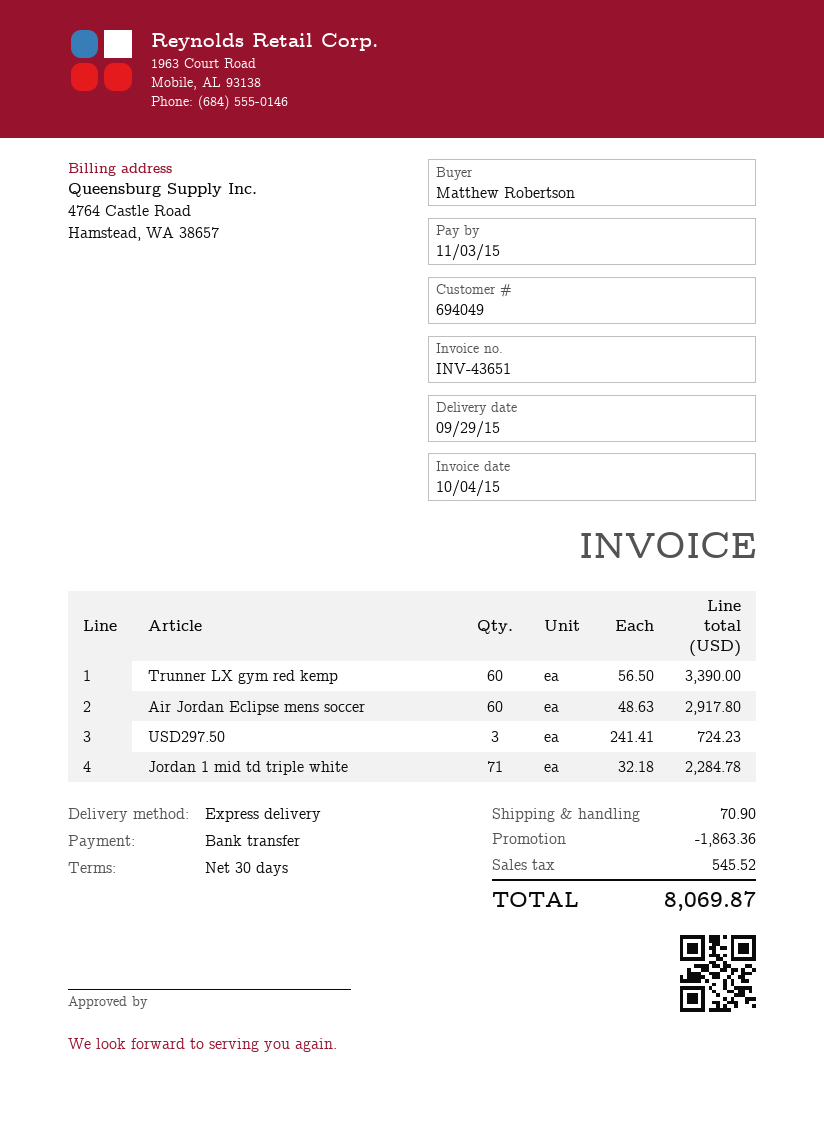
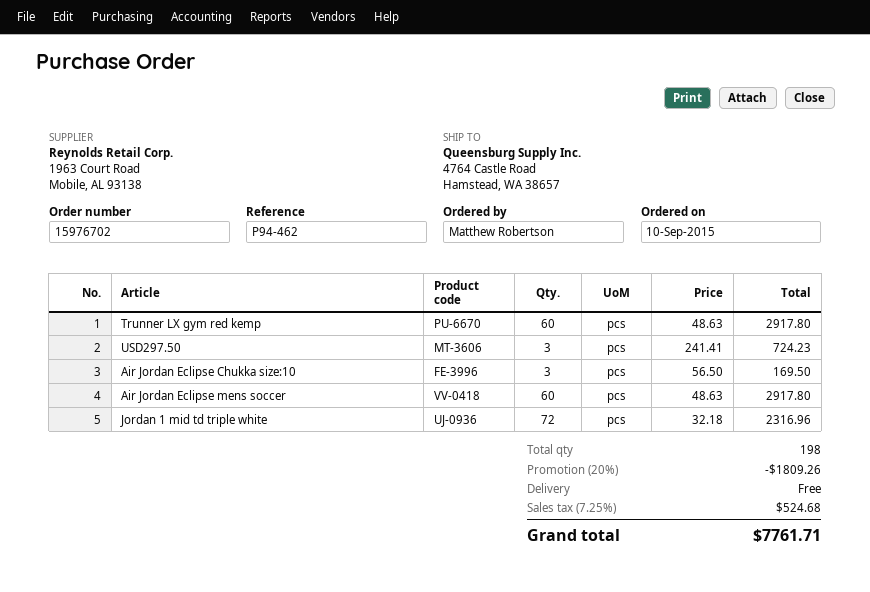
Trunner LX gym red kemp: 60 x 56.50 = 3390.00 -> 60 x 48.63 = 2917.80
Jordan 1 mid td triple white: 71 x 32.18 = 2284.78 -> 72 x 32.18 = 2316.96
Air Jordan Eclipse Chukka size:10: none -> 3 x 56.50 = 169.50
discount: 1863.36 -> 1809.26
shipping: 70.90 -> 0.00
tax: 545.52 -> 524.68
total: 8069.87 -> 7761.71

